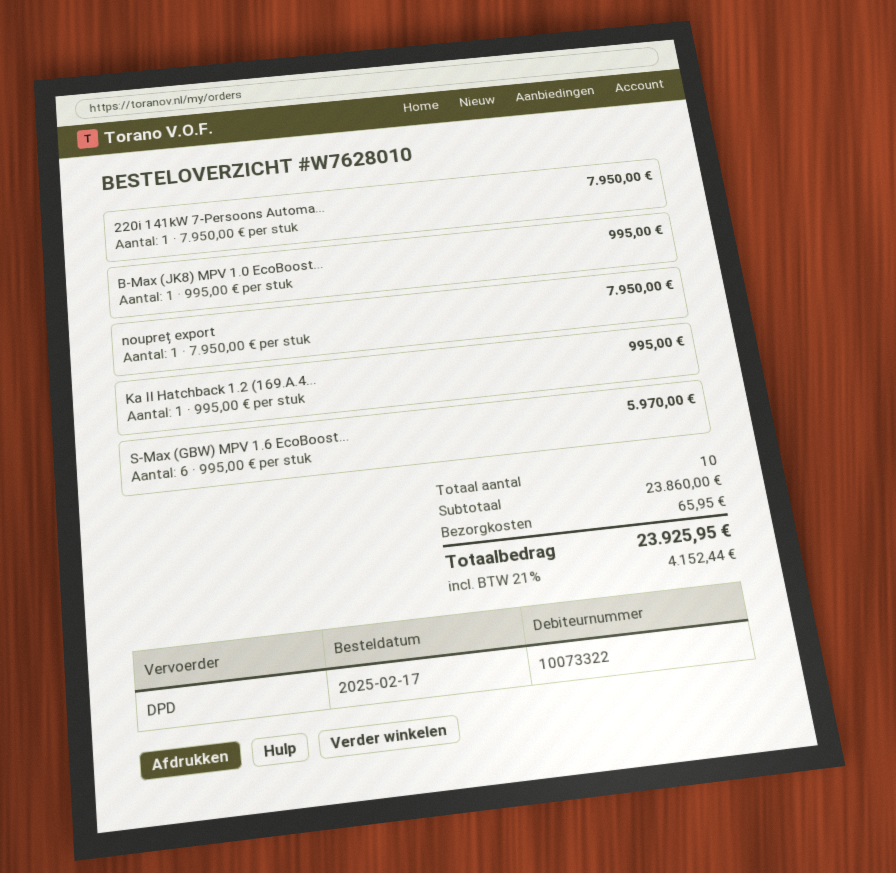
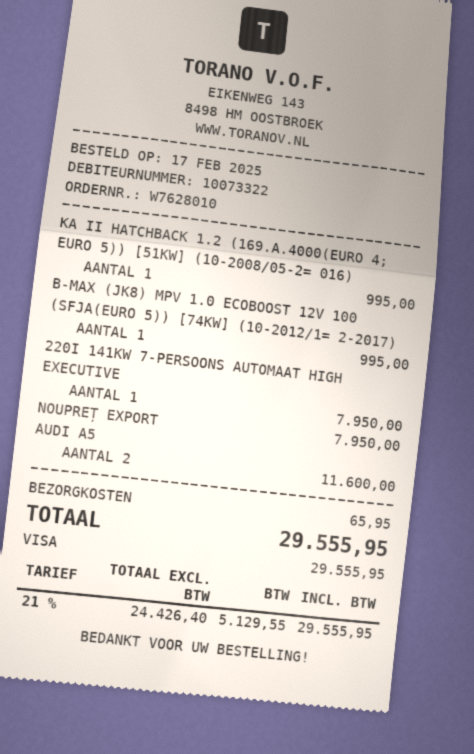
S-Max (GBW) MPV 1.6 EcoBoost...: 6 for 5970.00 -> none
AUDI A5: none -> 2 for 11600.00
tax: 21% = 4152.44 -> 21% = 5129.55
total: 23925.95 -> 29555.95

